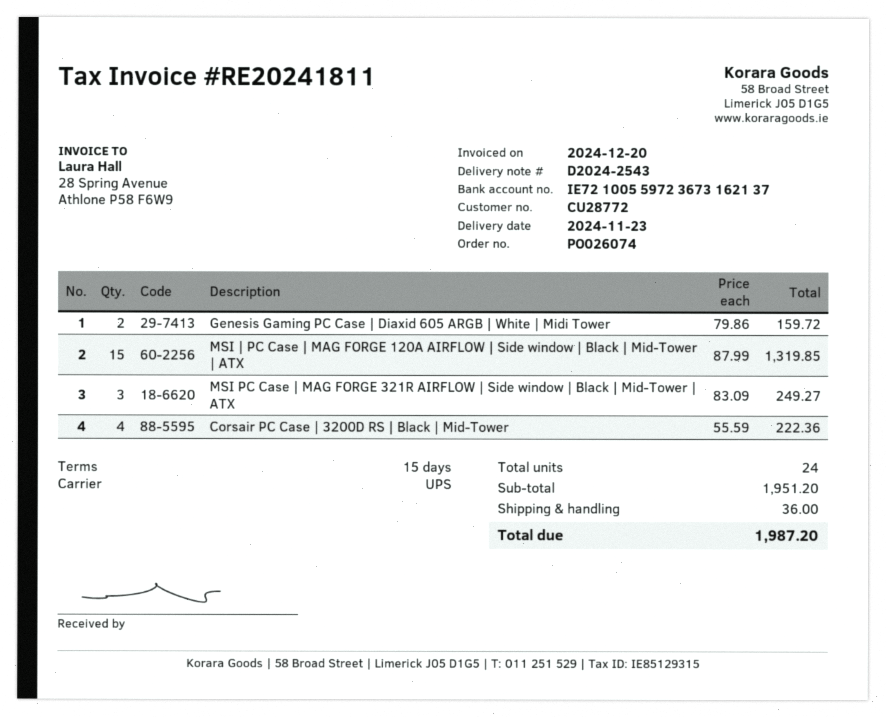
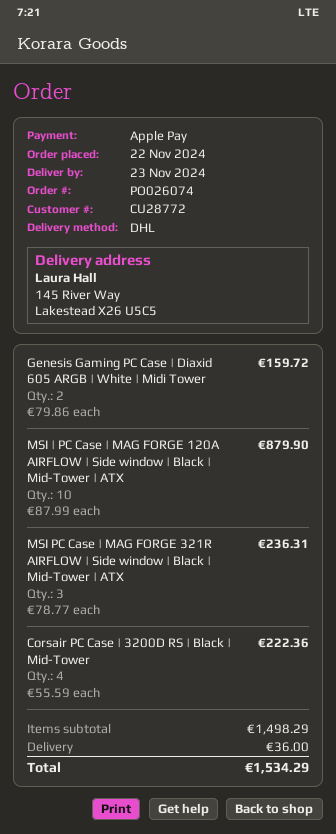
shipping method: UPS -> DHL
MSI | PC Case | MAG FORGE 120A AIRFLOW | Side window | Black | Mid-Tower | ATX: 15 x 87.99 = 1319.85 -> 10 x 87.99 = 879.90
MSI PC Case | MAG FORGE 321R AIRFLOW | Side window | Black | Mid-Tower | ATX: 3 x 83.09 = 249.27 -> 3 x 78.77 = 236.31
subtotal: 1951.20 -> 1498.29
total: 1987.20 -> 1534.29

